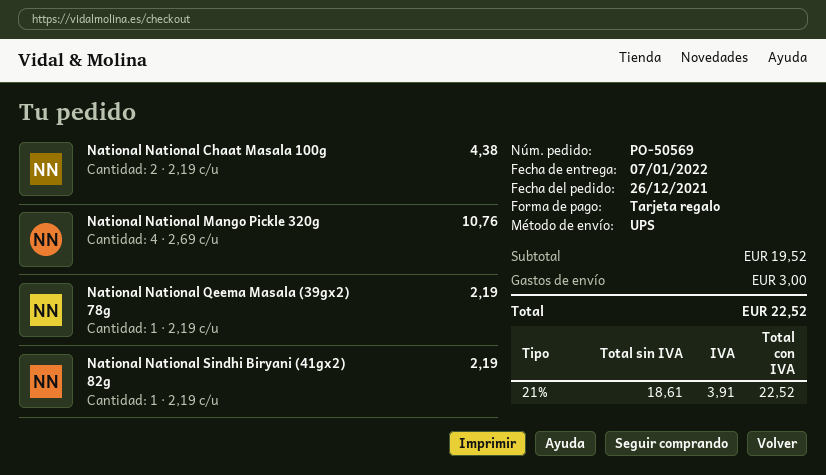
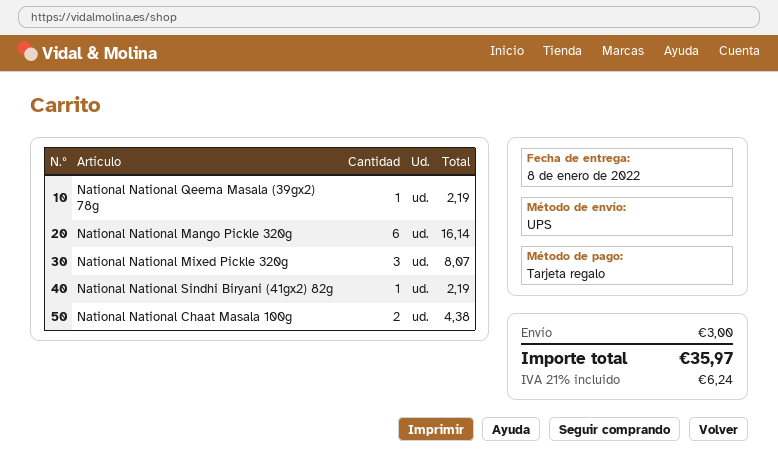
delivery date: 2022-01-07 -> 2022-01-08
National National Mango Pickle 320g: 4 for 10.76 -> 6 for 16.14
National National Mixed Pickle 320g: none -> 3 for 8.07
tax: 21% = 3.91 -> 21% = 6.24
total: 22.52 -> 35.97

